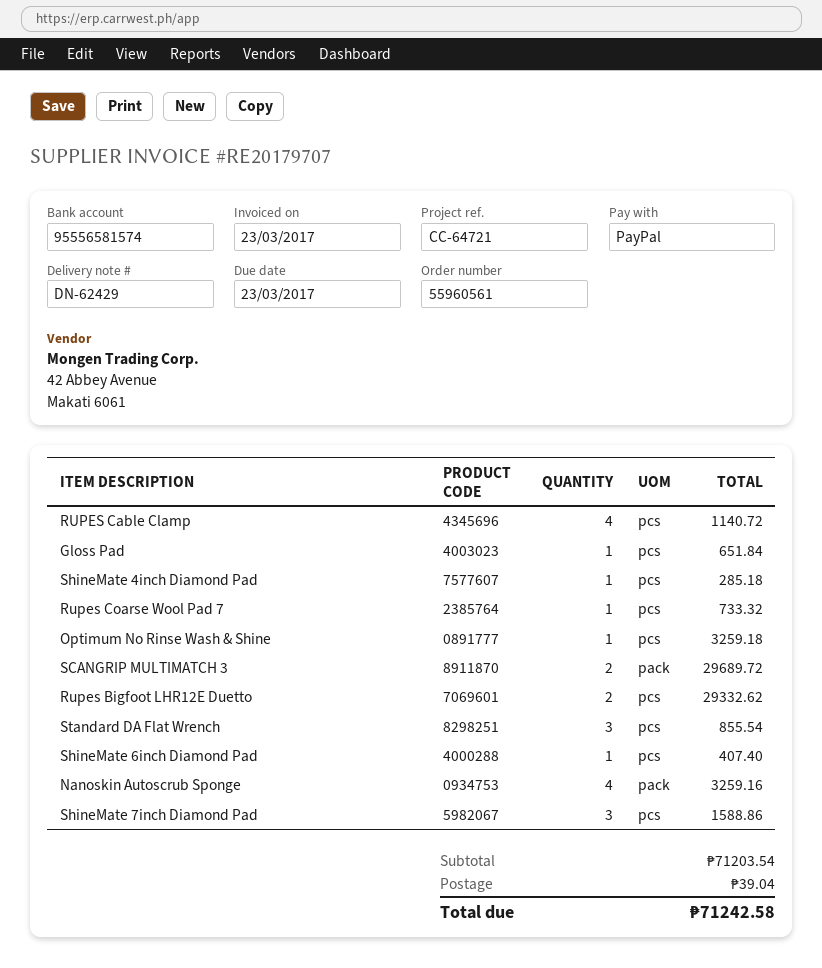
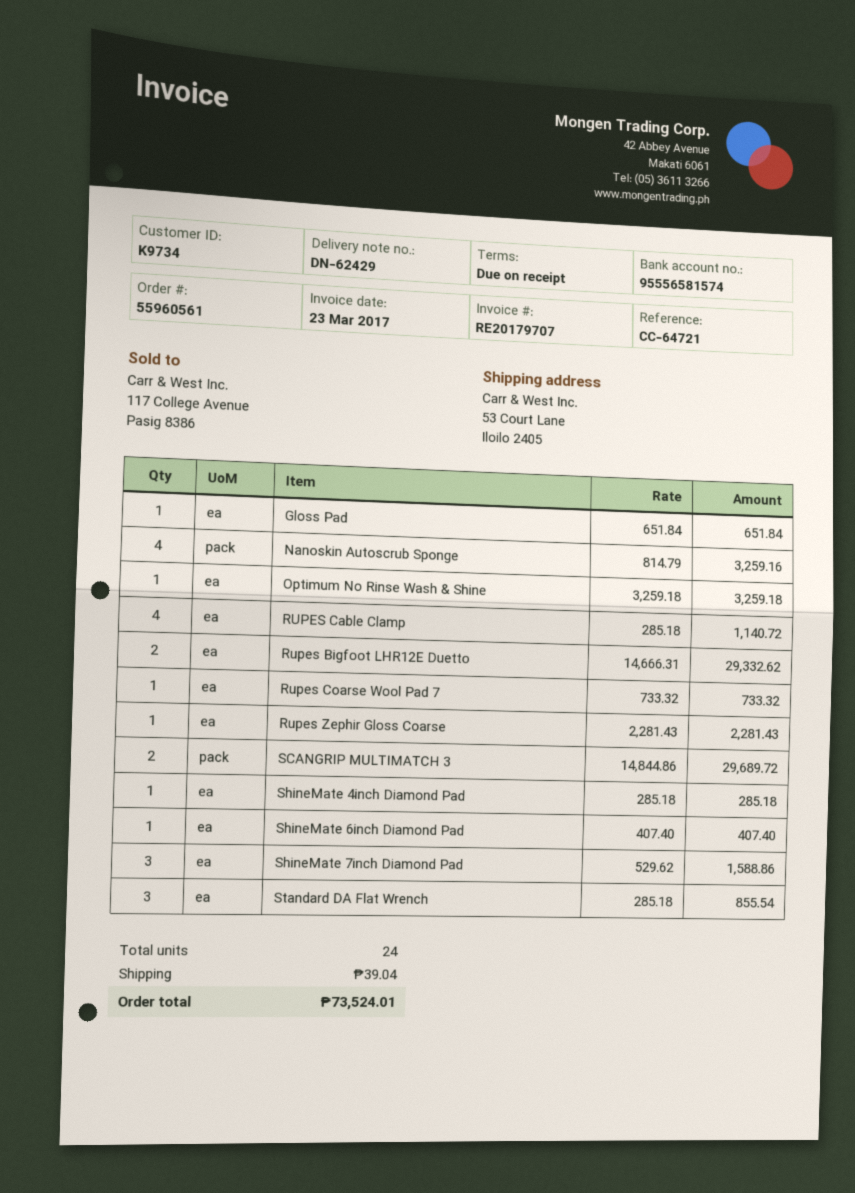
Rupes Zephir Gloss Coarse: none -> 1 for 2281.43
total: 71242.58 -> 73524.01

